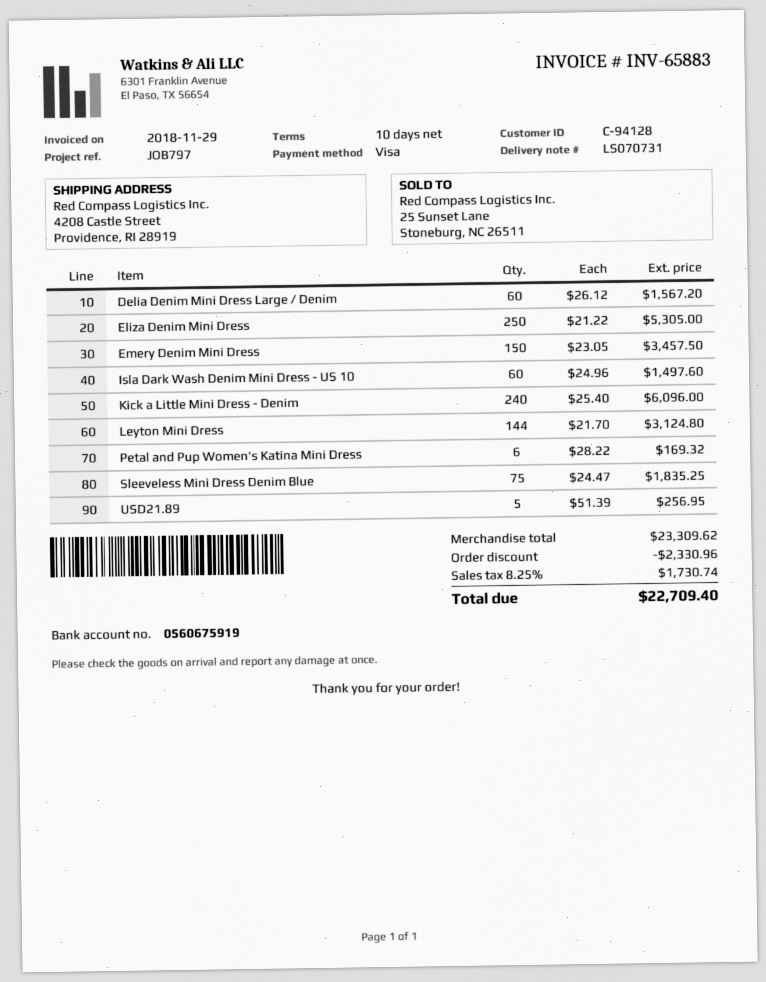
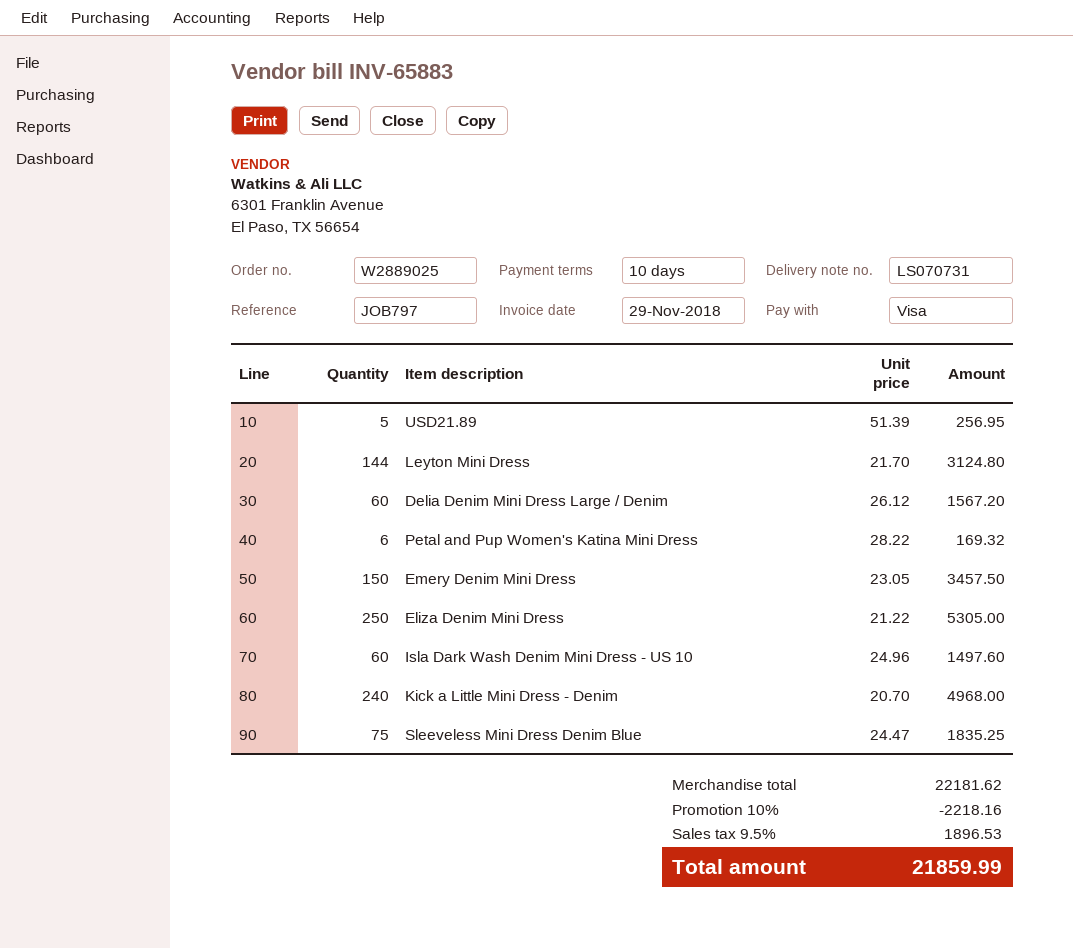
Kick a Little Mini Dress - Denim: 240 x 25.40 = 6096.00 -> 240 x 20.70 = 4968.00
subtotal: 23309.62 -> 22181.62
discount: 2330.96 -> 2218.16
tax: 8.25% = 1730.74 -> 9.5% = 1896.53
total: 22709.40 -> 21859.99

